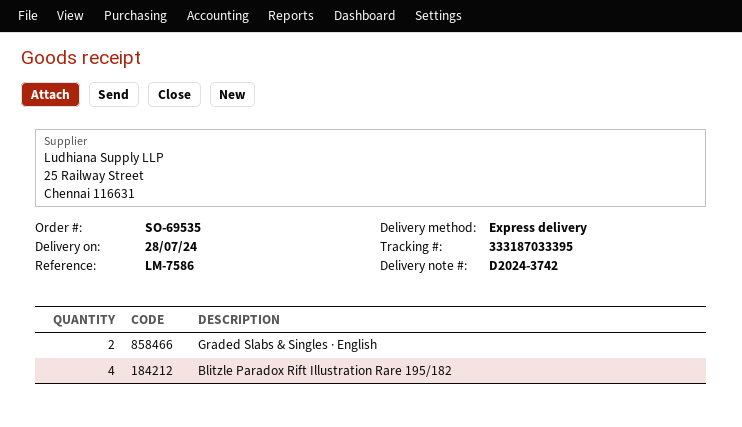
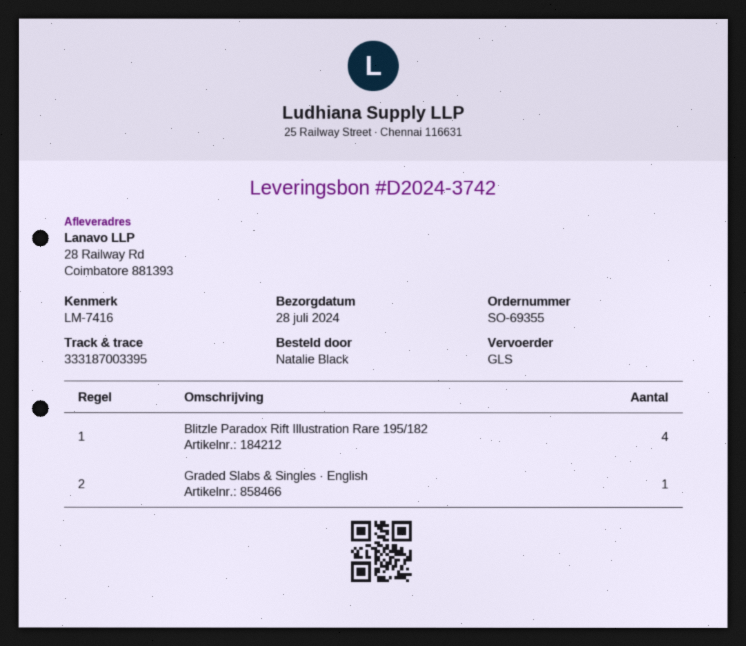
order number: SO-69535 -> SO-69355
reference: LM-7586 -> LM-7416
shipping method: express -> GLS
tracking number: 333187033395 -> 333187003395
Graded Slabs & Singles · English: 2 -> 1

